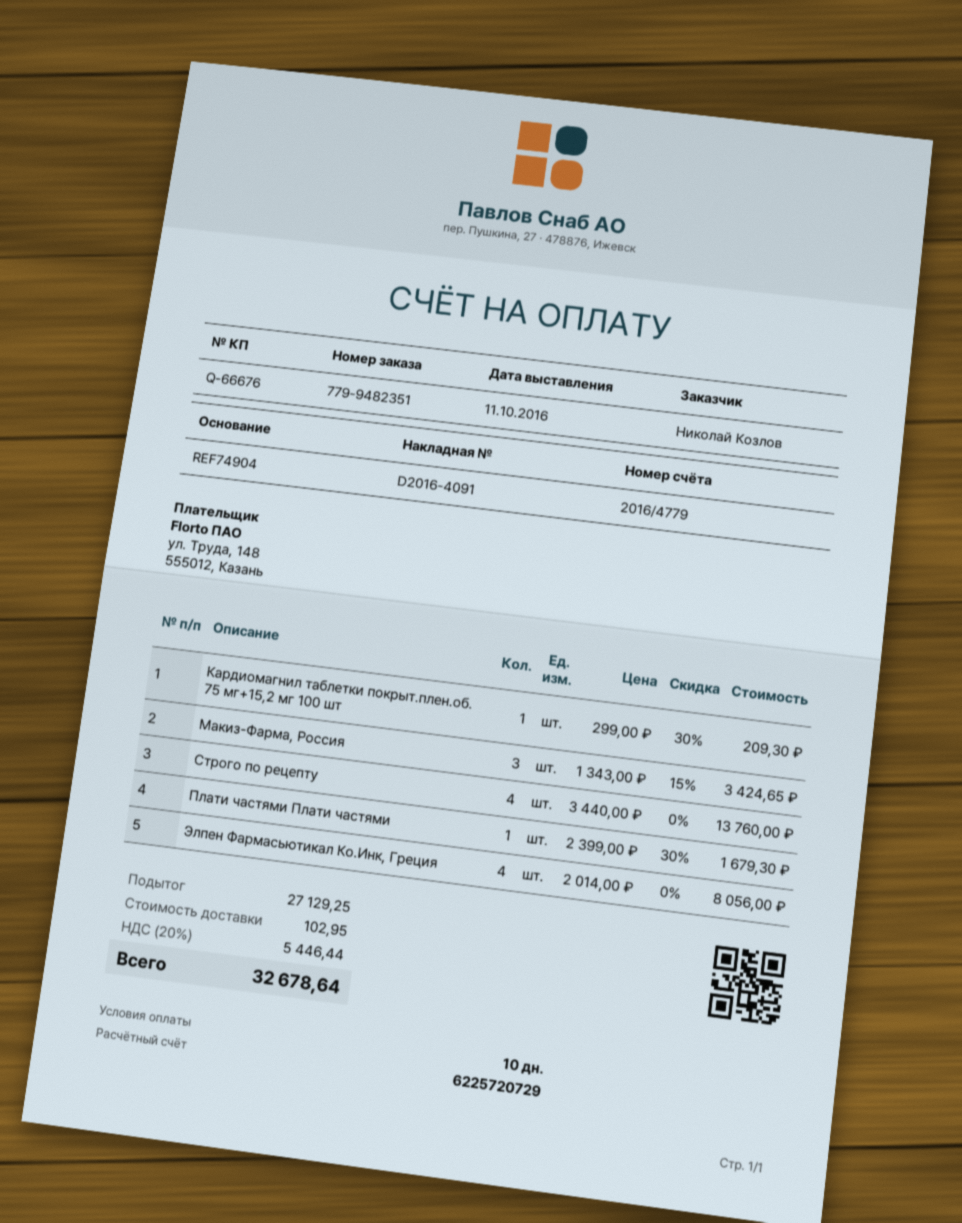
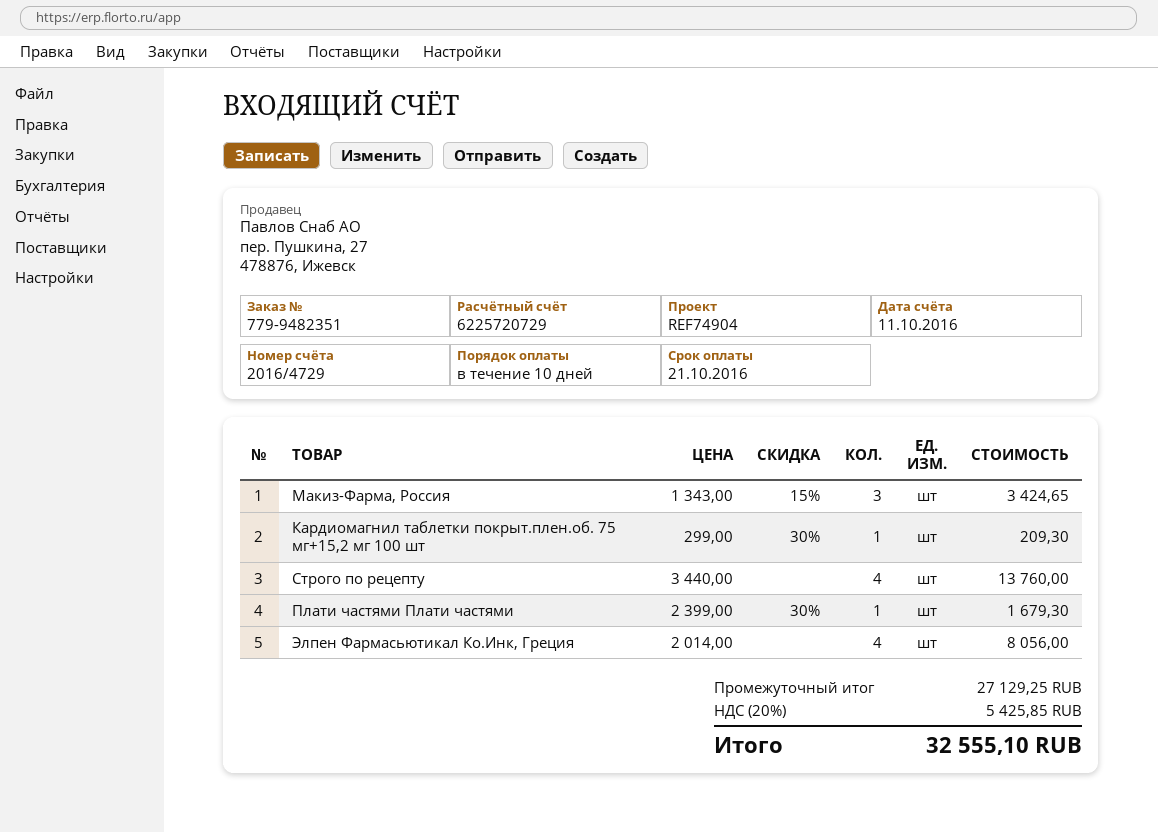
invoice number: 2016/4779 -> 2016/4729
shipping: 102.95 -> none
tax: 20% = 5446.44 -> 20% = 5425.85
total: 32678.64 -> 32555.10

